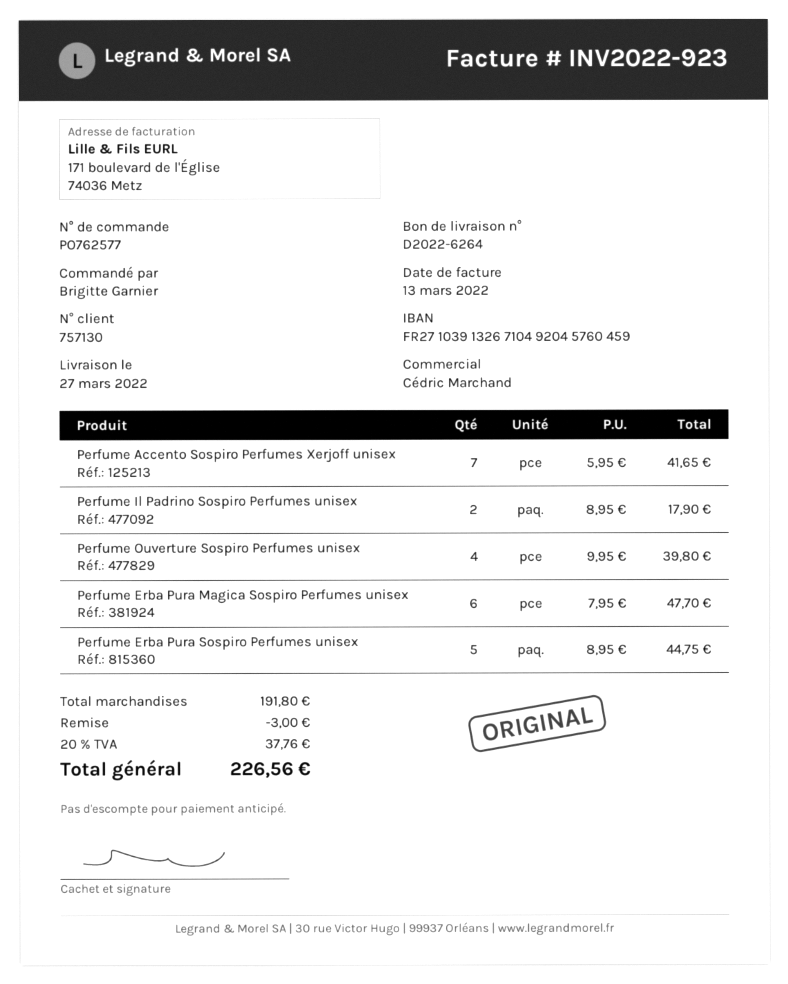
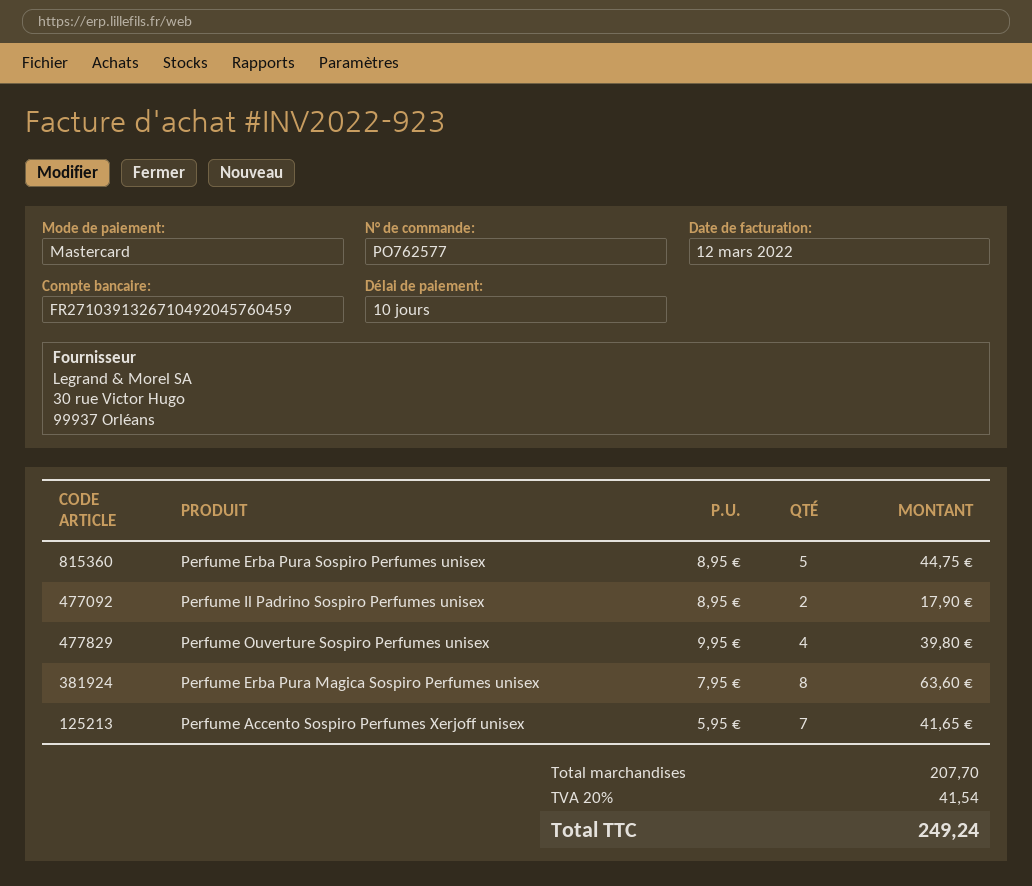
invoice date: 2022-03-13 -> 2022-03-12
Perfume Erba Pura Magica Sospiro Perfumes unisex: 6 x 7.95 = 47.70 -> 8 x 7.95 = 63.60
subtotal: 191.80 -> 207.70
discount: 3.00 -> none
tax: 20% = 37.76 -> 20% = 41.54
total: 226.56 -> 249.24

